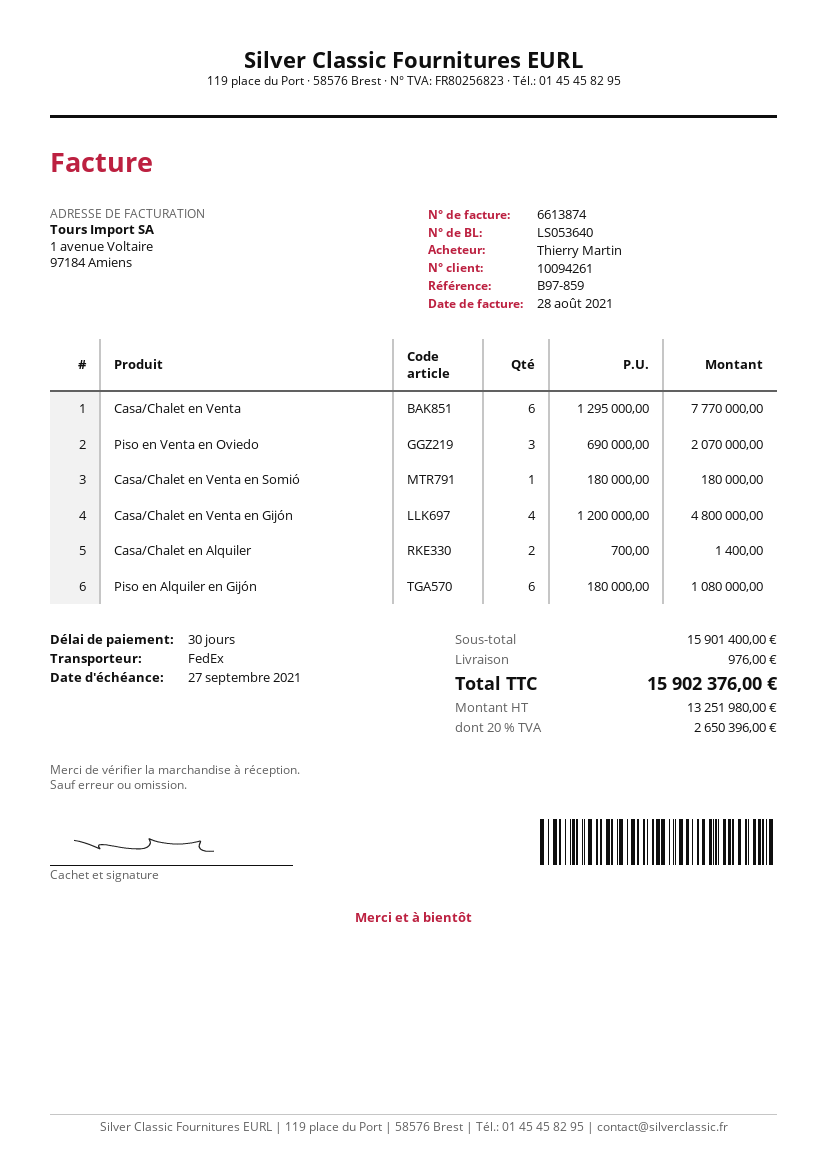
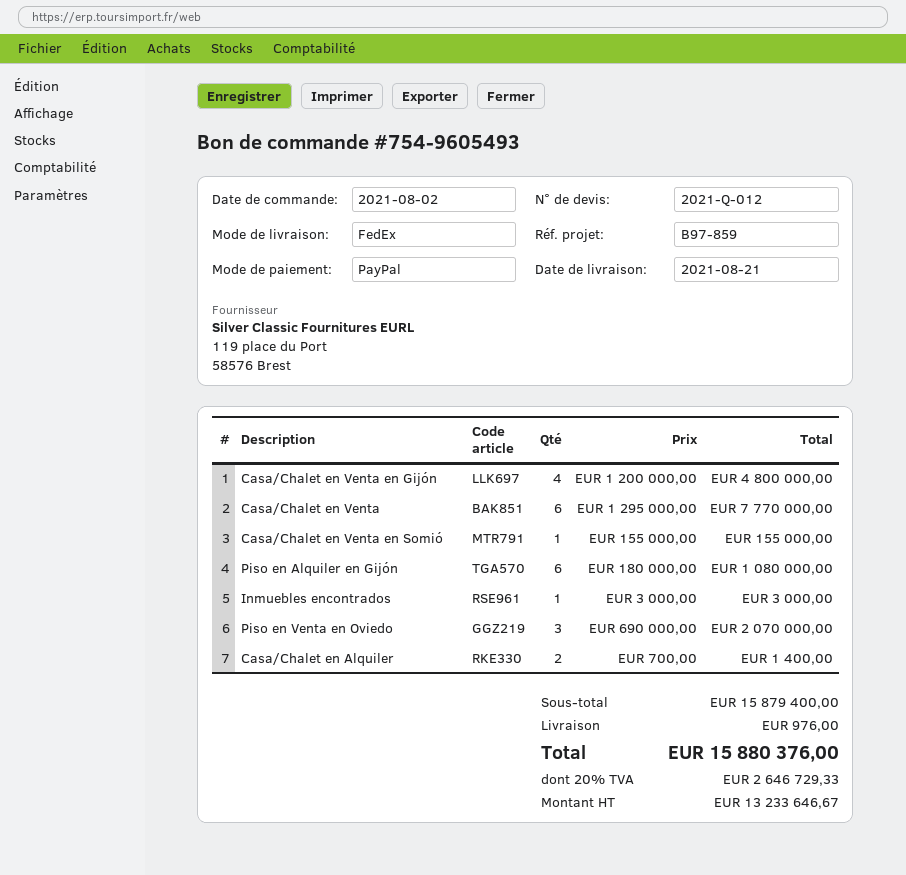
Casa/Chalet en Venta en Somió: 1 x 180000.00 = 180000.00 -> 1 x 155000.00 = 155000.00
Inmuebles encontrados: none -> 1 x 3000.00 = 3000.00
subtotal: 15901400.00 -> 15879400.00
net: 13251980.00 -> 13233646.67
tax: 20% = 2650396.00 -> 20% = 2646729.33
total: 15902376.00 -> 15880376.00

